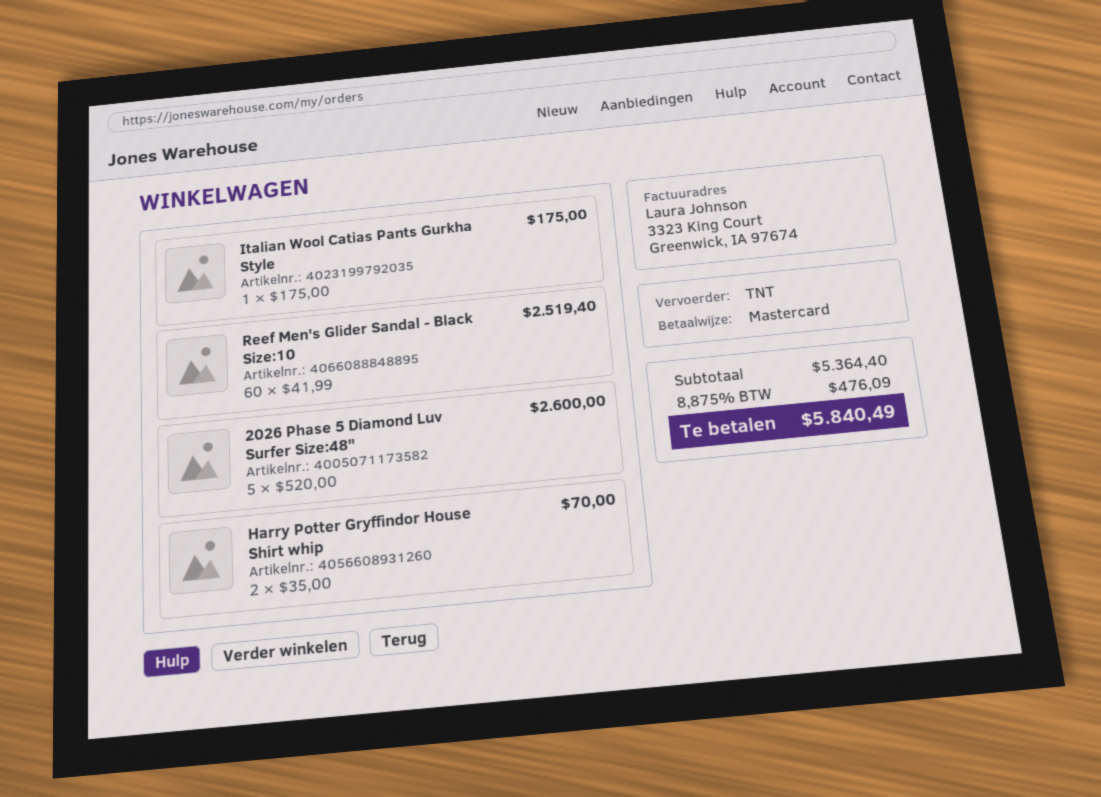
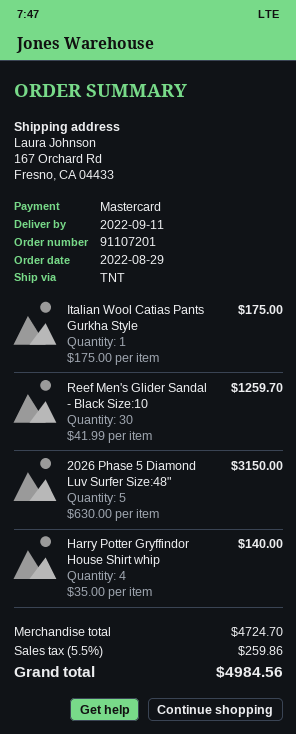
Reef Men's Glider Sandal - Black Size:10: 60 x 41.99 = 2519.40 -> 30 x 41.99 = 1259.70
2026 Phase 5 Diamond Luv Surfer Size:48": 5 x 520.00 = 2600.00 -> 5 x 630.00 = 3150.00
Harry Potter Gryffindor House Shirt whip: 2 x 35.00 = 70.00 -> 4 x 35.00 = 140.00
subtotal: 5364.40 -> 4724.70
tax: 8.875% = 476.09 -> 5.5% = 259.86
total: 5840.49 -> 4984.56

